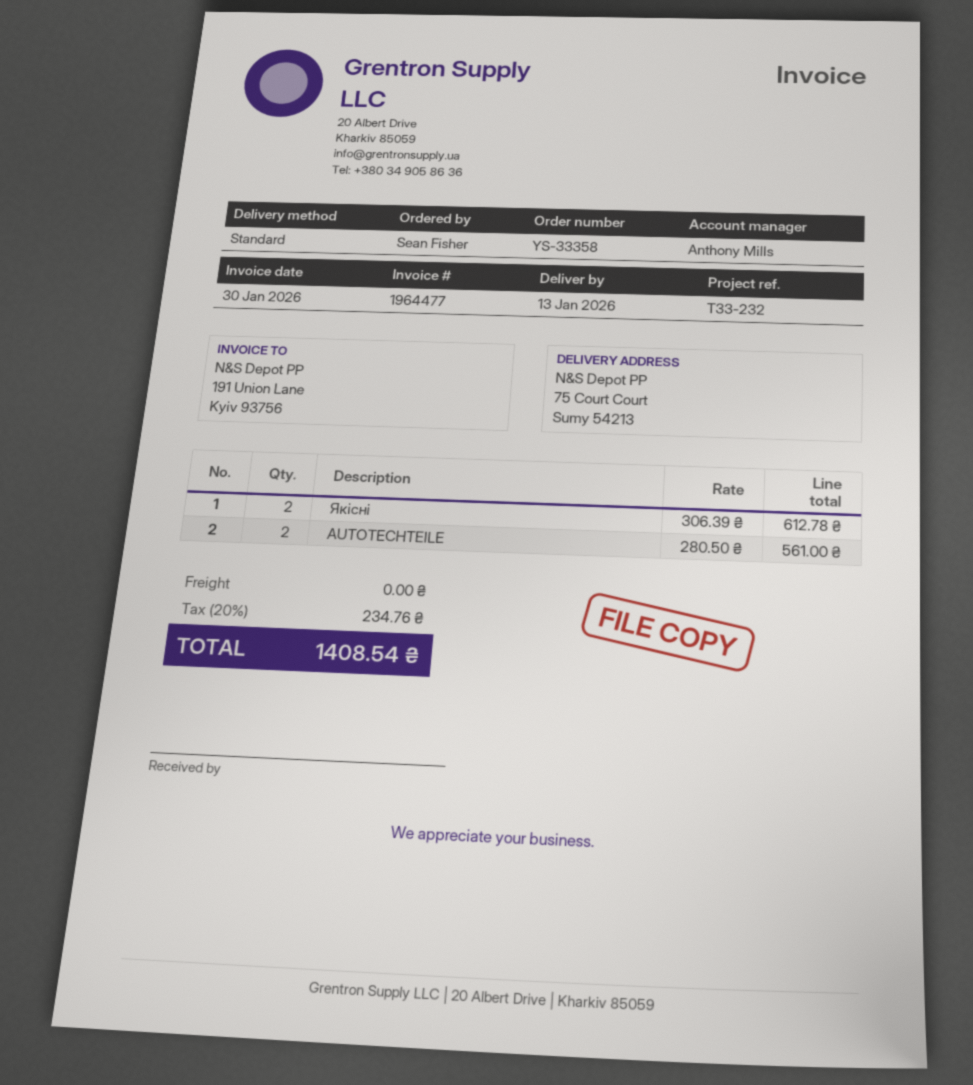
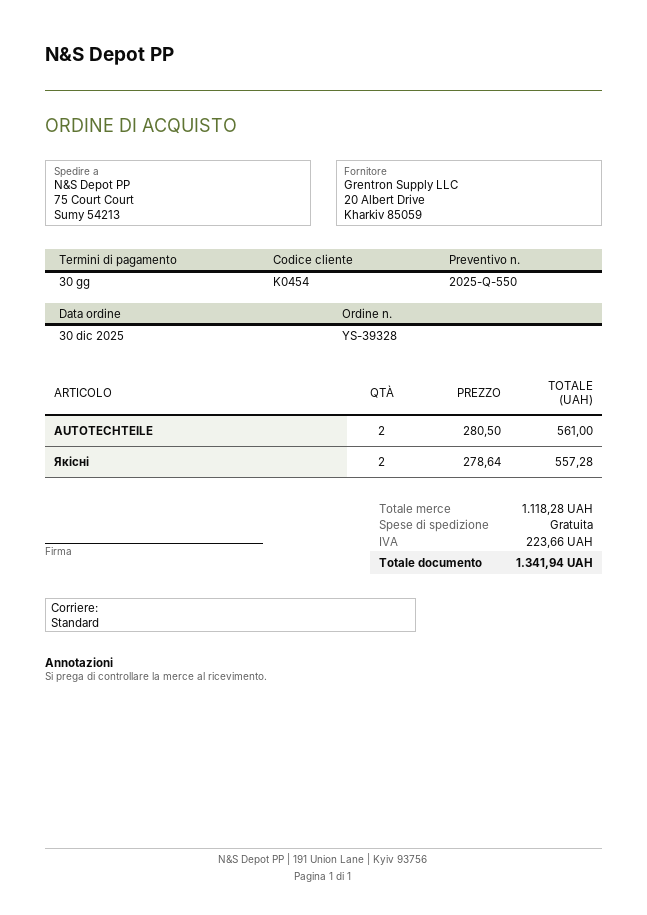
order number: YS-33358 -> YS-39328
Якісні: 2 x 306.39 = 612.78 -> 2 x 278.64 = 557.28
tax: 234.76 -> 223.66
total: 1408.54 -> 1341.94

